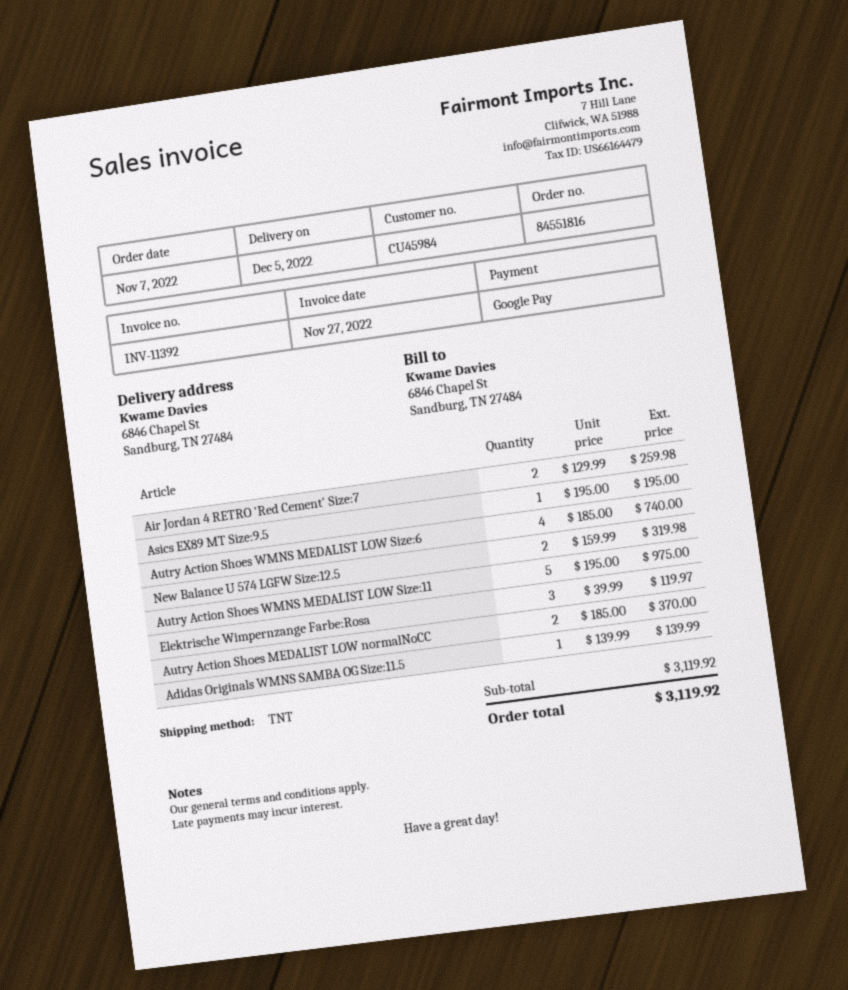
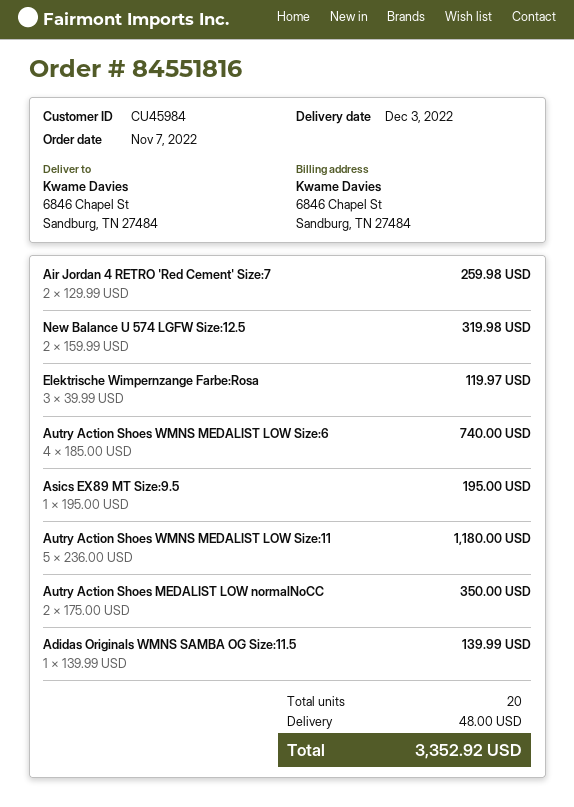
delivery date: 2022-12-05 -> 2022-12-03
Autry Action Shoes WMNS MEDALIST LOW Size:11: 5 x 195.00 = 975.00 -> 5 x 236.00 = 1180.00
Autry Action Shoes MEDALIST LOW normalNoCC: 2 x 185.00 = 370.00 -> 2 x 175.00 = 350.00
shipping: none -> 48.00
total: 3119.92 -> 3352.92

